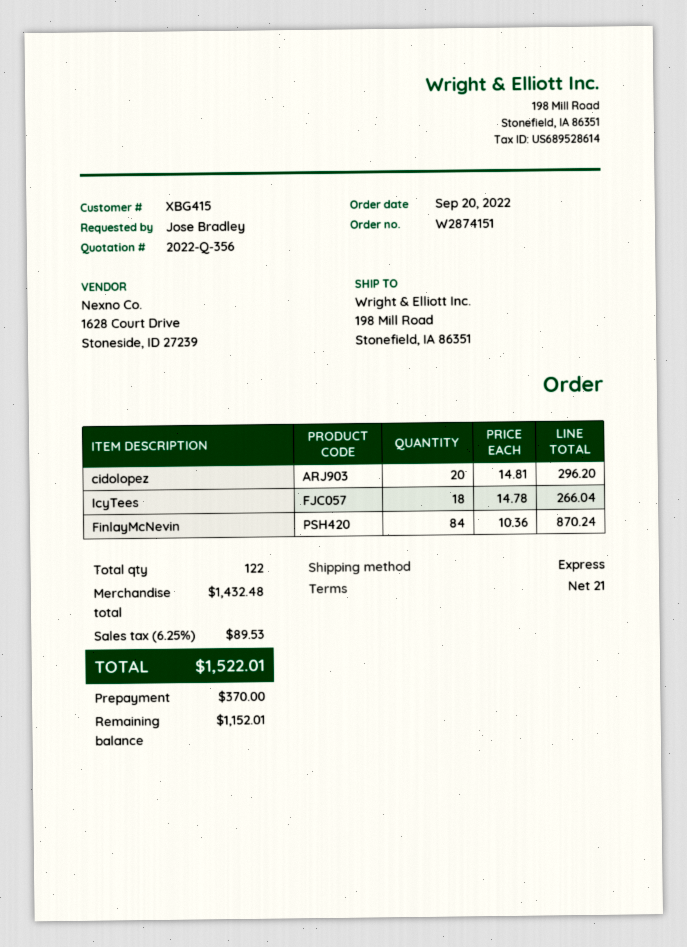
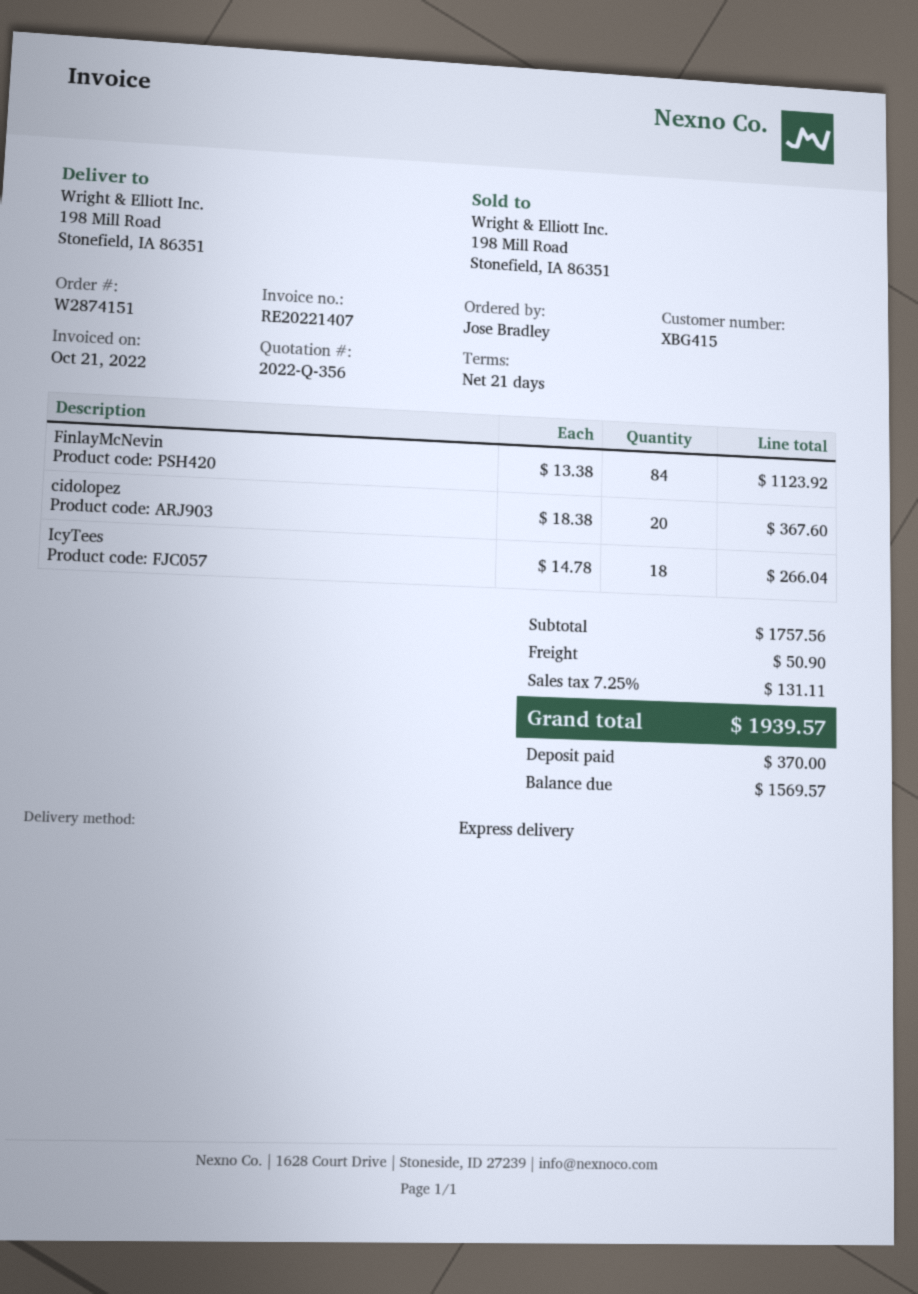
cidolopez: 20 x 14.81 = 296.20 -> 20 x 18.38 = 367.60
FinlayMcNevin: 84 x 10.36 = 870.24 -> 84 x 13.38 = 1123.92
subtotal: 1432.48 -> 1757.56
shipping: none -> 50.90
tax: 6.25% = 89.53 -> 7.25% = 131.11
total: 1522.01 -> 1939.57
balance: 1152.01 -> 1569.57

